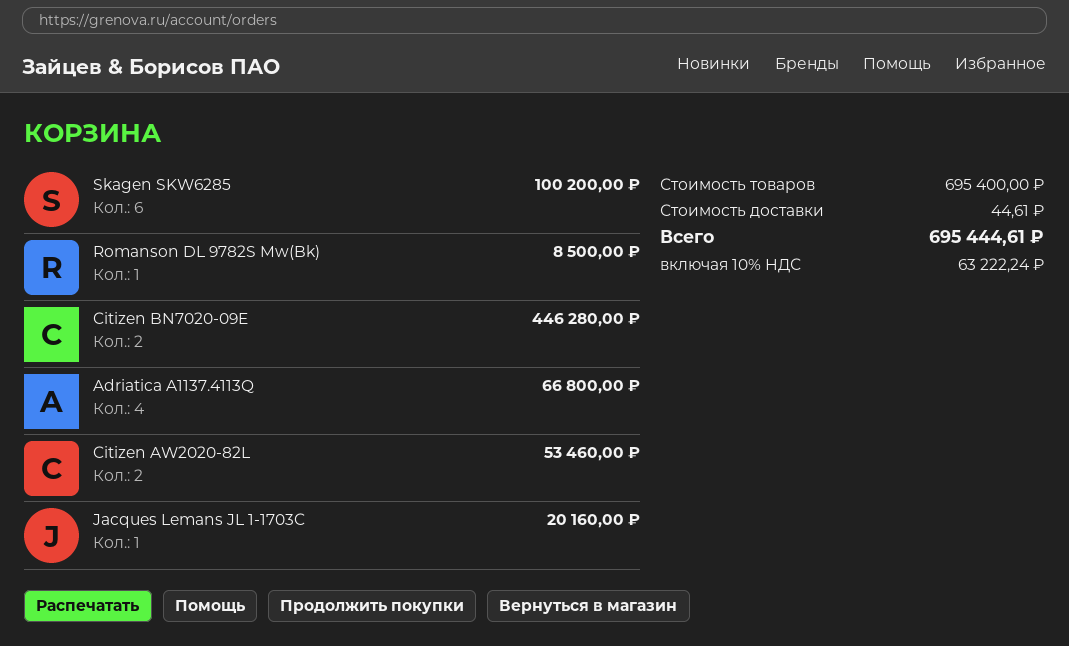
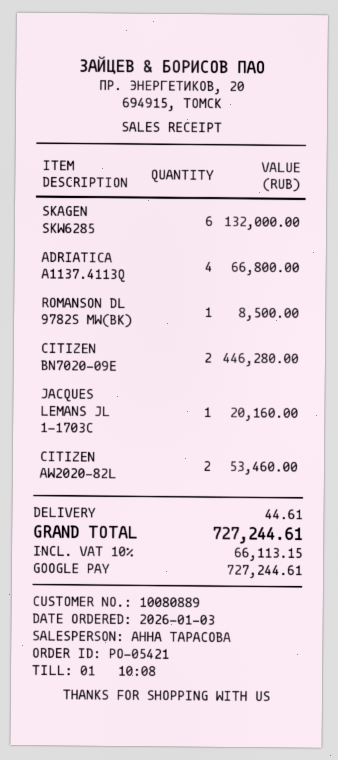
Skagen SKW6285: 6 for 100200.00 -> 6 for 132000.00
tax: 10% = 63222.24 -> 10% = 66113.15
total: 695444.61 -> 727244.61

